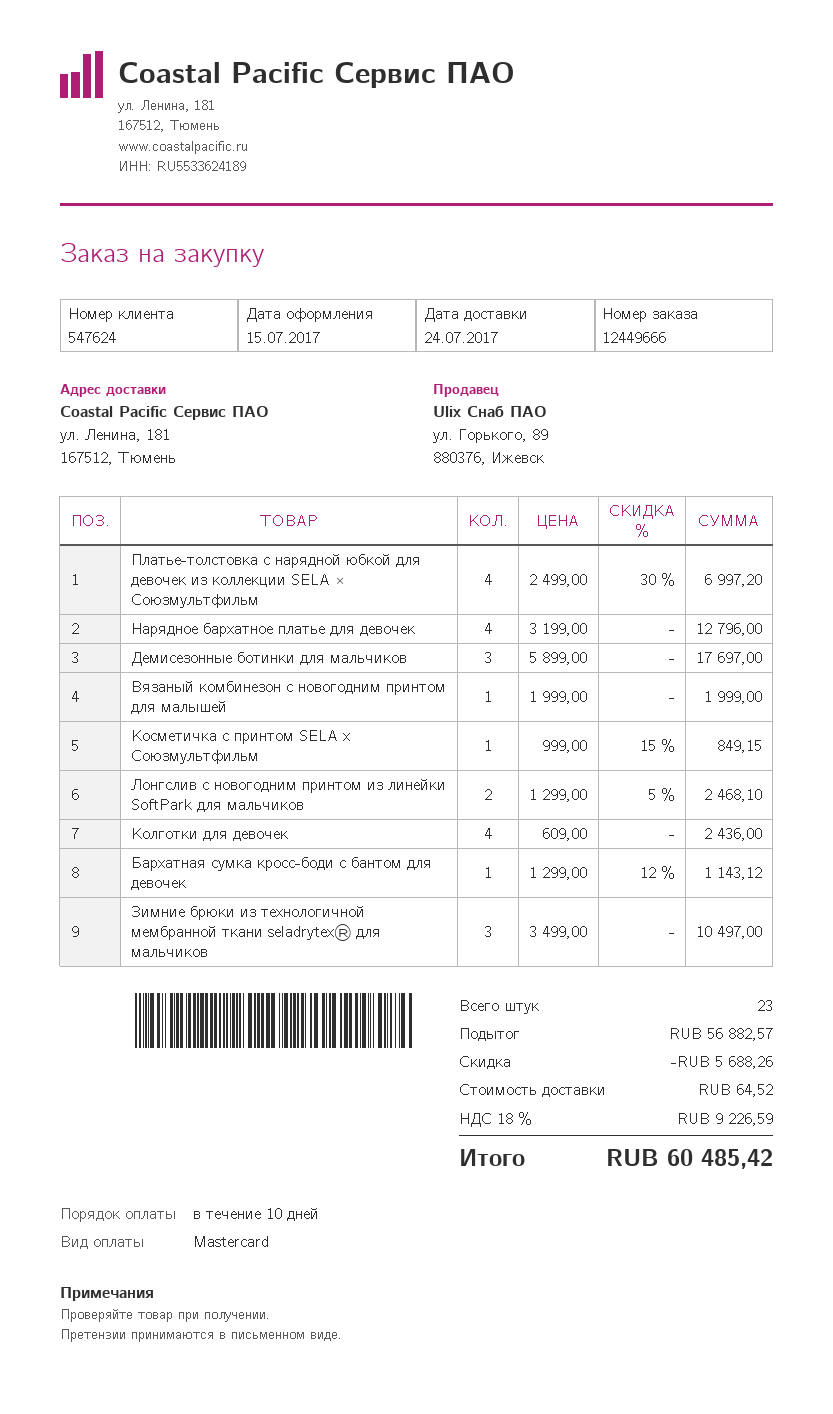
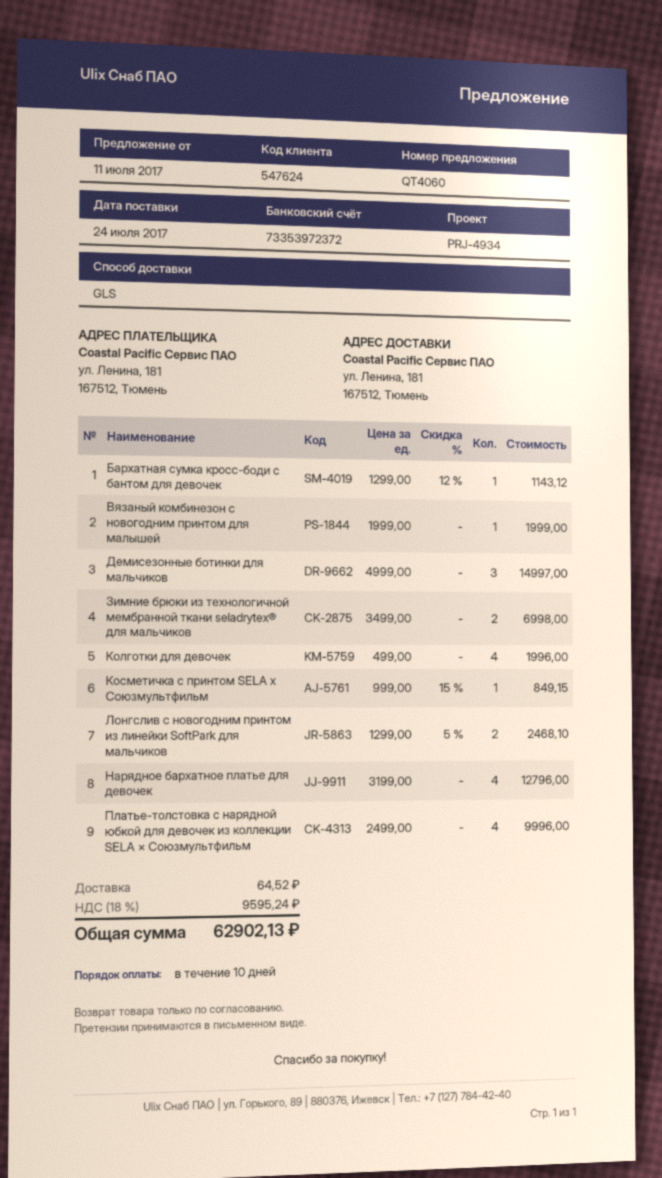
Платье-толстовка с нарядной юбкой для девочек из коллекции SELA × Союзмультфильм: 4 x 2499.00 - 30% = 6997.20 -> 4 x 2499.00 = 9996.00
Демисезонные ботинки для мальчиков: 3 x 5899.00 = 17697.00 -> 3 x 4999.00 = 14997.00
Колготки для девочек: 4 x 609.00 = 2436.00 -> 4 x 499.00 = 1996.00
Зимние брюки из технологичной мембранной ткани seladrytex® для мальчиков: 3 x 3499.00 = 10497.00 -> 2 x 3499.00 = 6998.00
discount: 5688.26 -> none
tax: 18% = 9226.59 -> 18% = 9595.24
total: 60485.42 -> 62902.13

